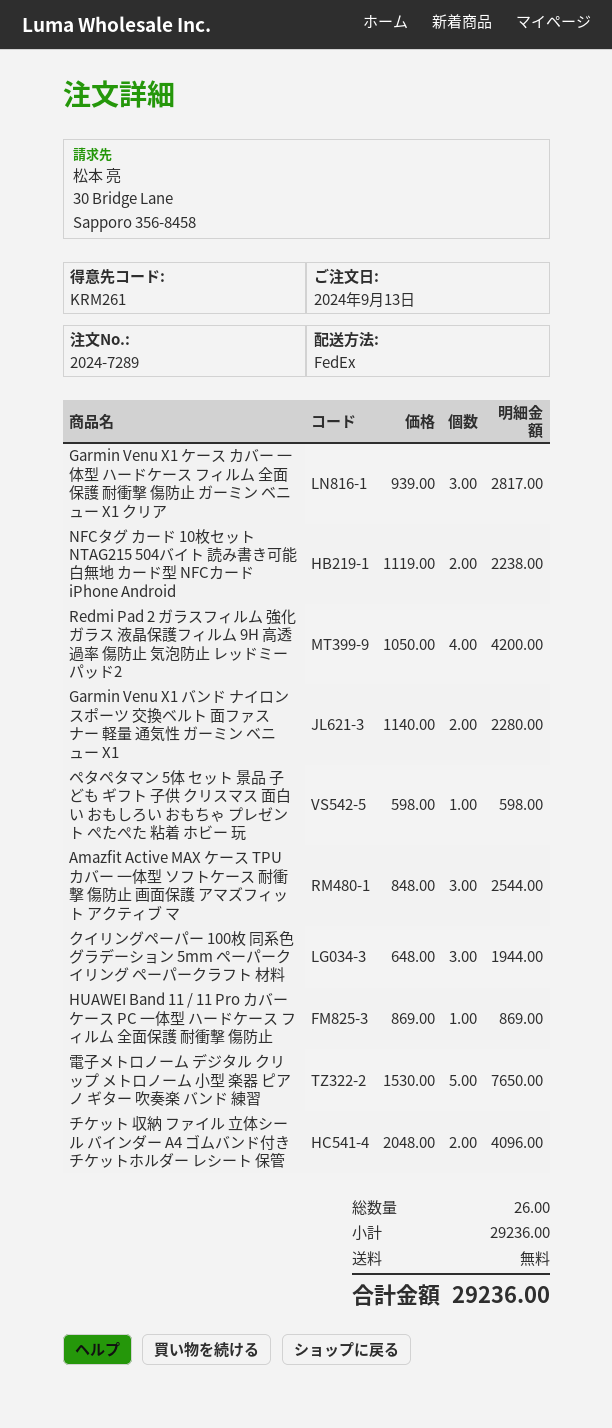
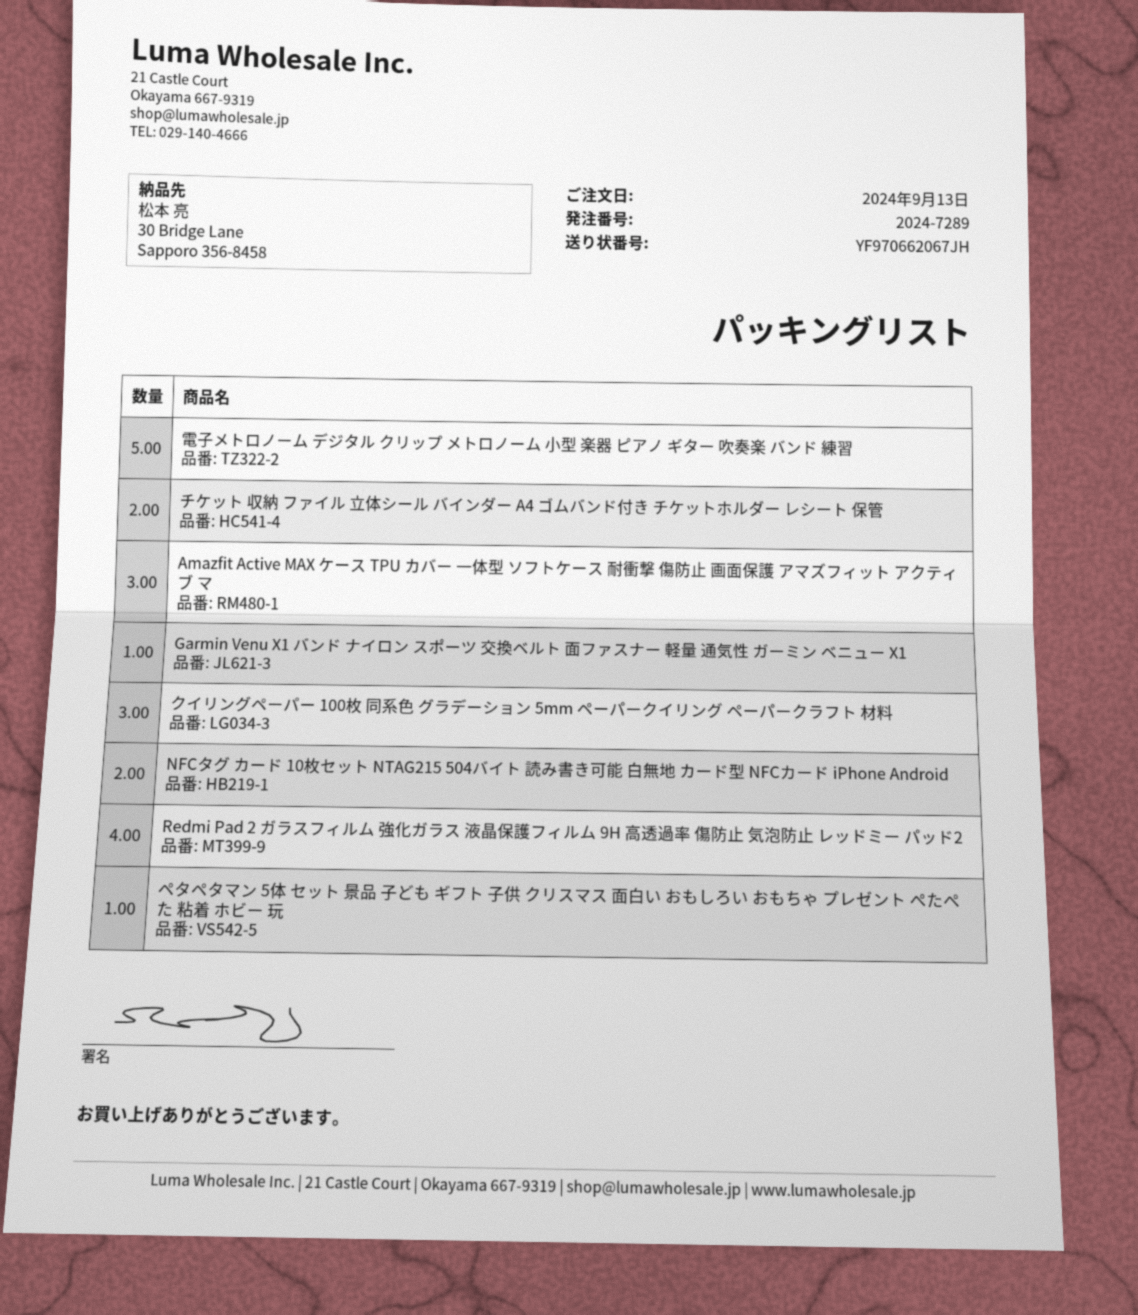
Garmin Venu X1 ケース カバー 一体型 ハードケース フィルム 全面保護 耐衝撃 傷防止 ガーミン ベニュー X1 クリア: 3 -> none
Garmin Venu X1 バンド ナイロン スポーツ 交換ベルト 面ファスナー 軽量 通気性 ガーミン ベニュー X1: 2 -> 1
HUAWEI Band 11 / 11 Pro カバー ケース PC 一体型 ハードケース フィルム 全面保護 耐衝撃 傷防止: 1 -> none

